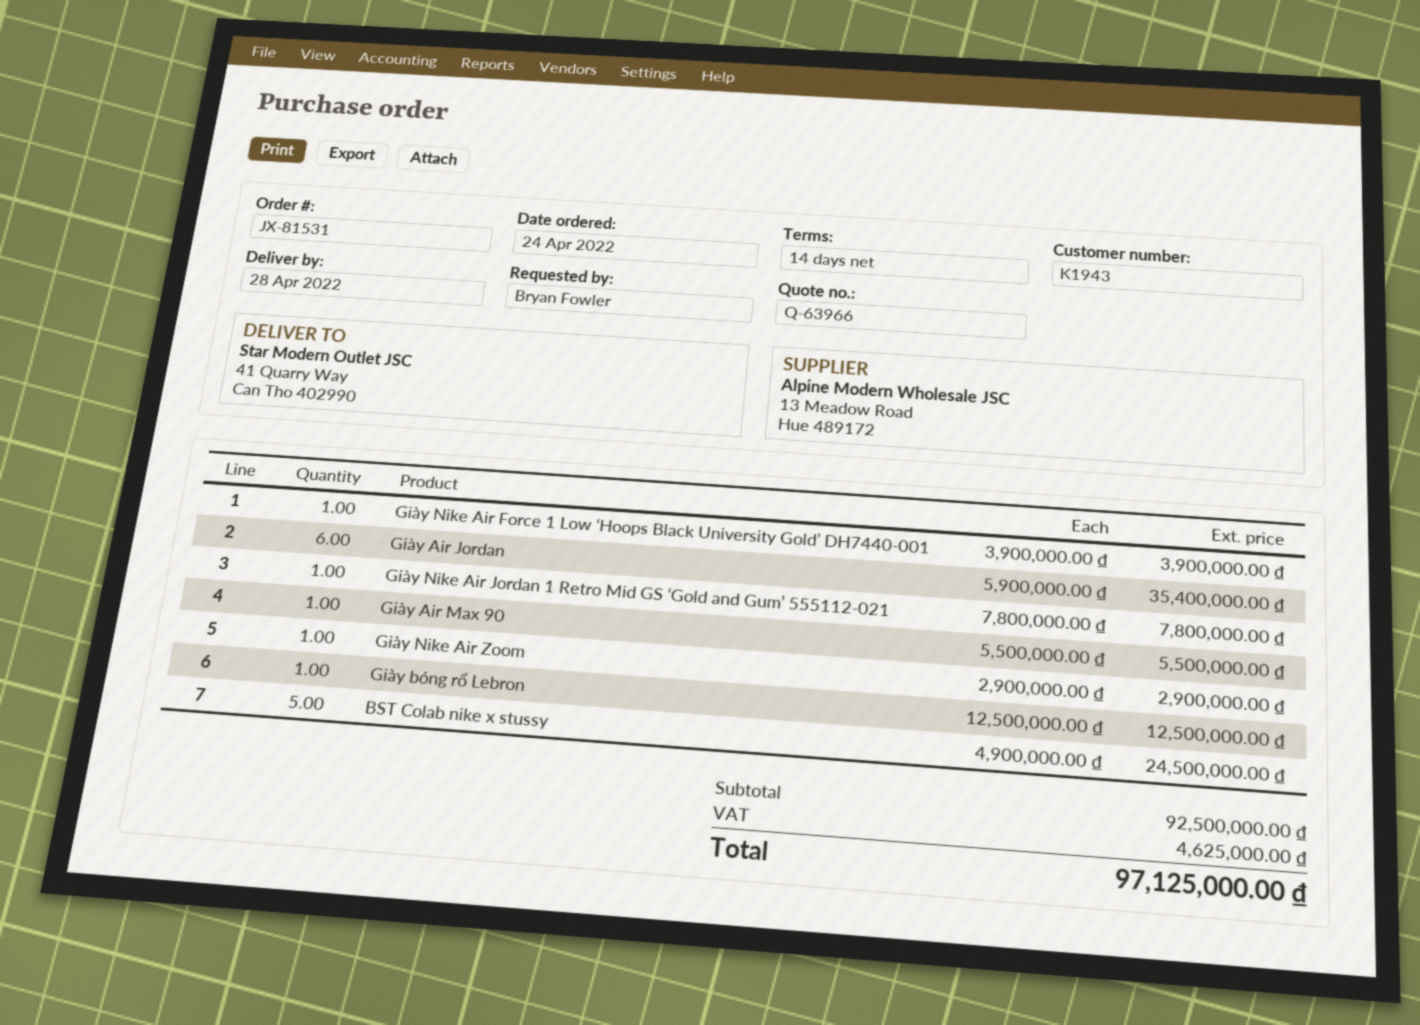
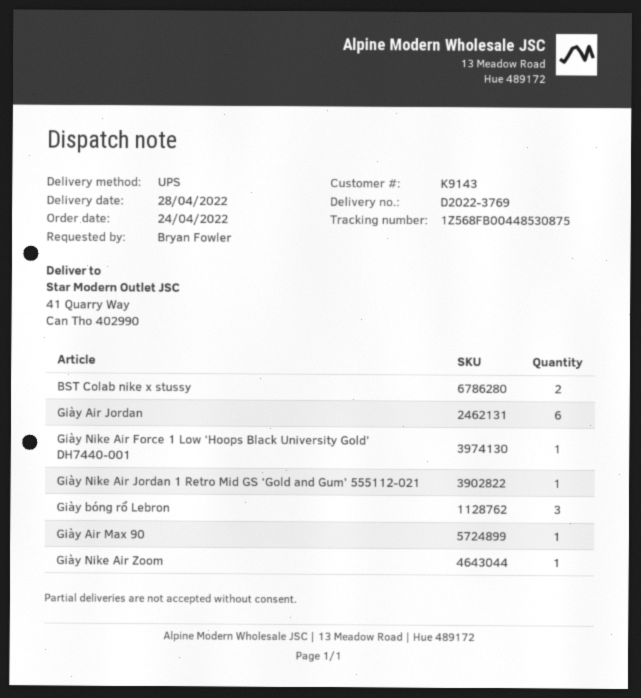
customer number: K1943 -> K9143
Giày bóng rổ Lebron: 1 -> 3
BST Colab nike x stussy: 5 -> 2

